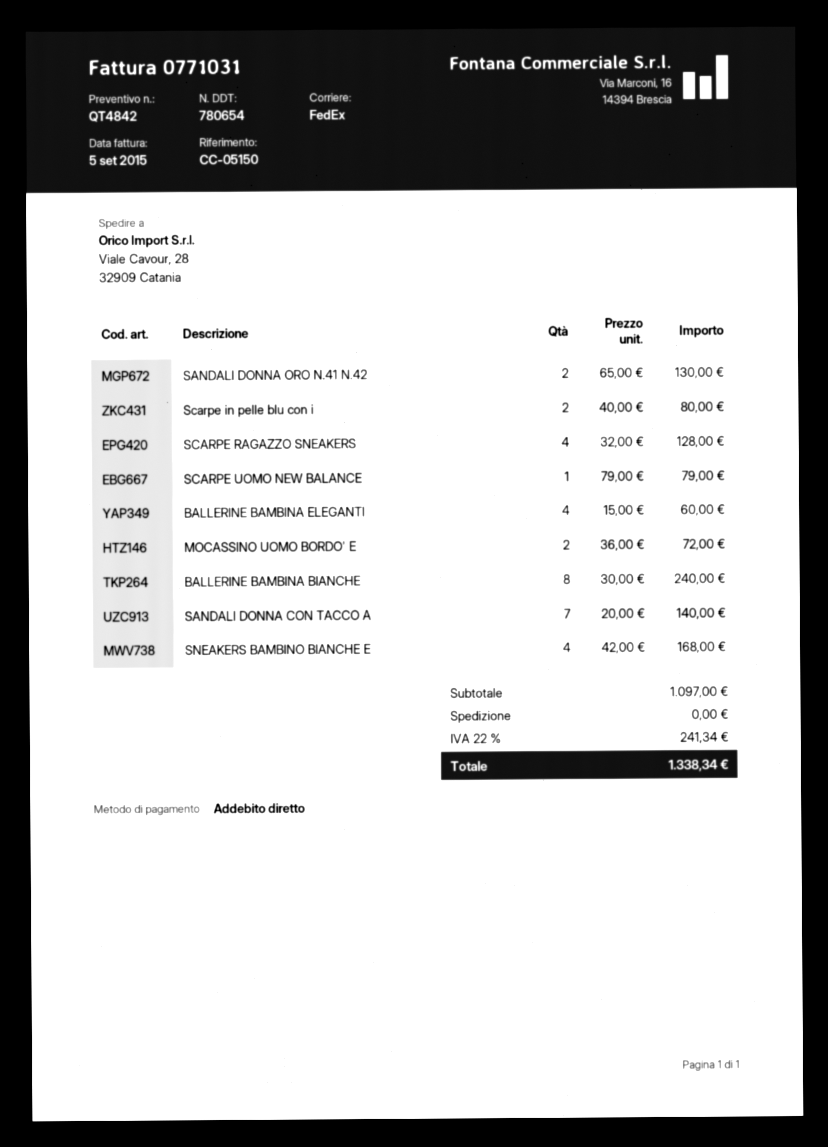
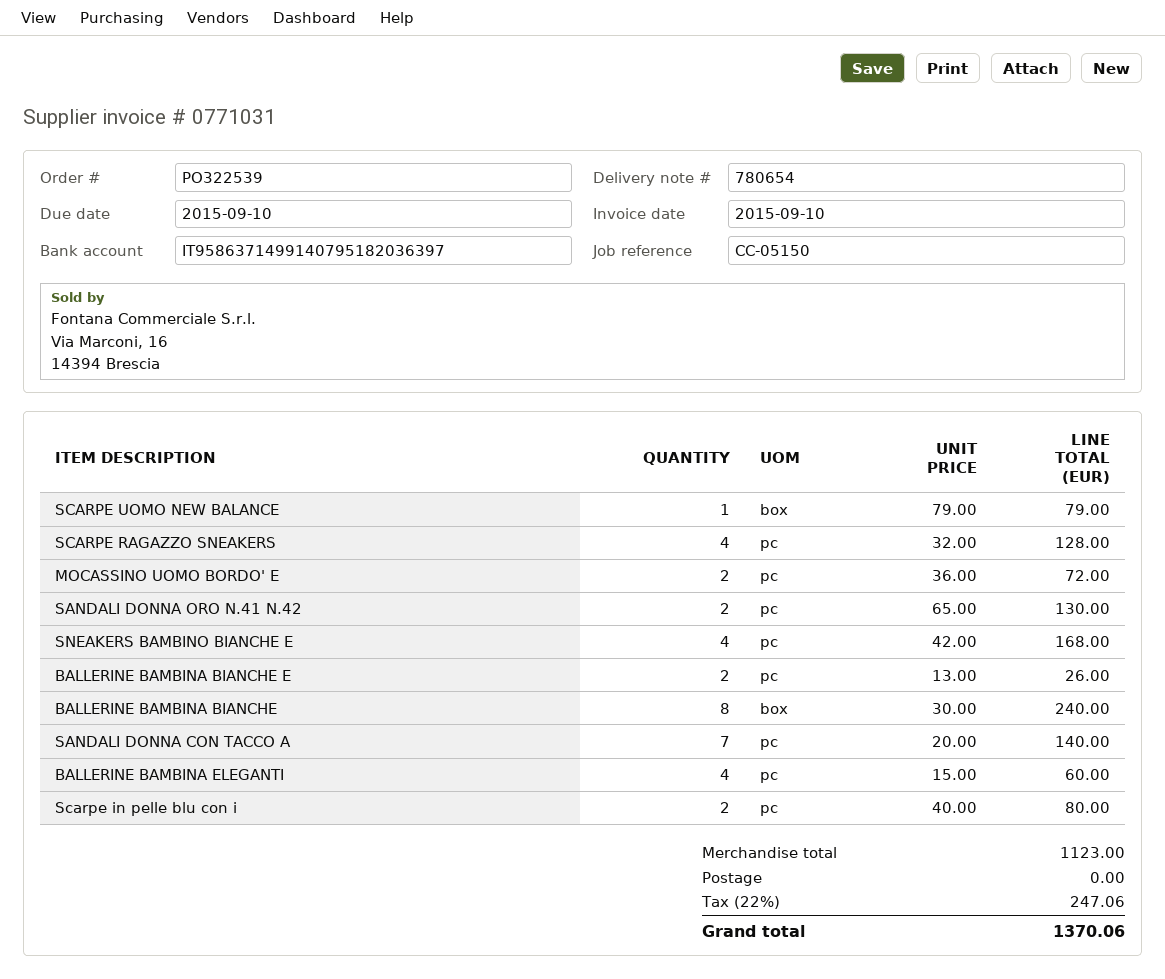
invoice date: 2015-09-05 -> 2015-09-10
BALLERINE BAMBINA BIANCHE E: none -> 2 x 13.00 = 26.00
subtotal: 1097.00 -> 1123.00
tax: 22% = 241.34 -> 22% = 247.06
total: 1338.34 -> 1370.06

